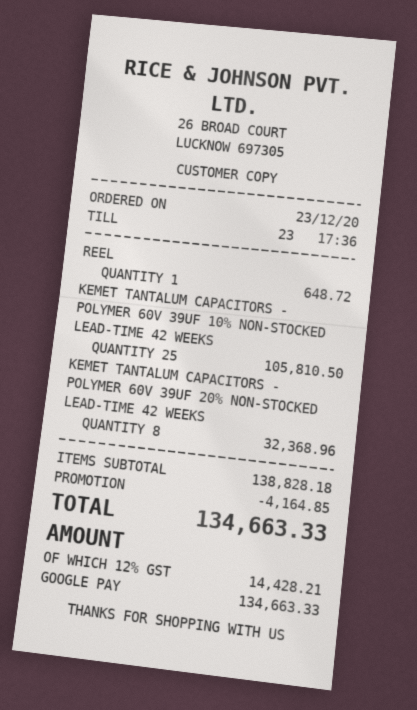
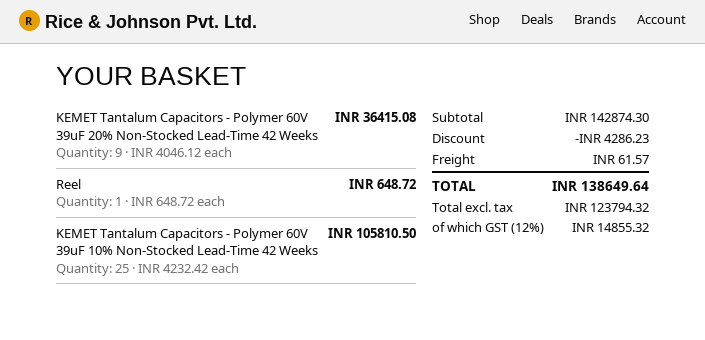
KEMET TANTALUM CAPACITORS - POLYMER 60V 39UF 20% NON-STOCKED LEAD-TIME 42 WEEKS: 8 for 32368.96 -> 9 for 36415.08
subtotal: 138828.18 -> 142874.30
discount: 4164.85 -> 4286.23
shipping: none -> 61.57
tax: 12% = 14428.21 -> 12% = 14855.32
total: 134663.33 -> 138649.64

